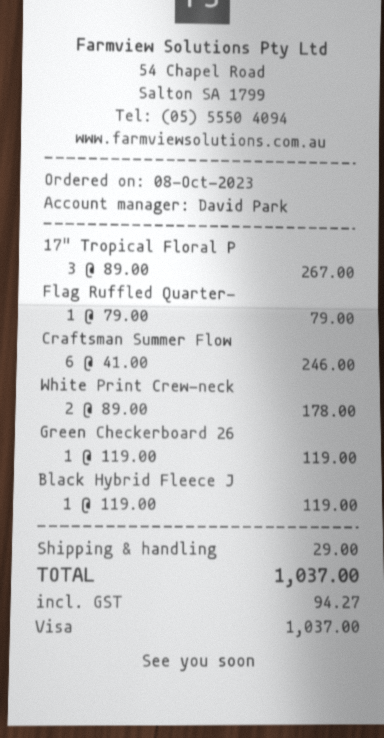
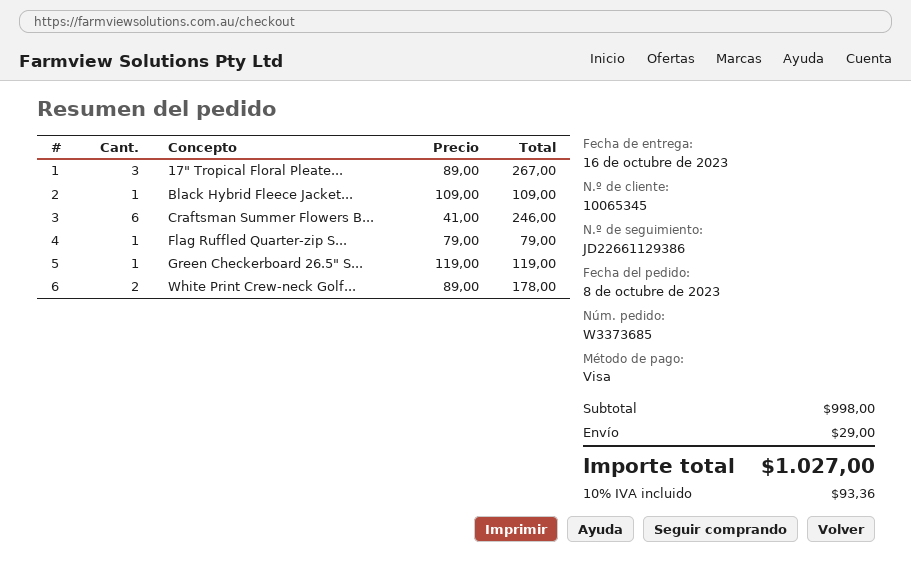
Black Hybrid Fleece J: 1 x 119.00 = 119.00 -> 1 x 109.00 = 109.00
tax: 94.27 -> 93.36
total: 1037.00 -> 1027.00

